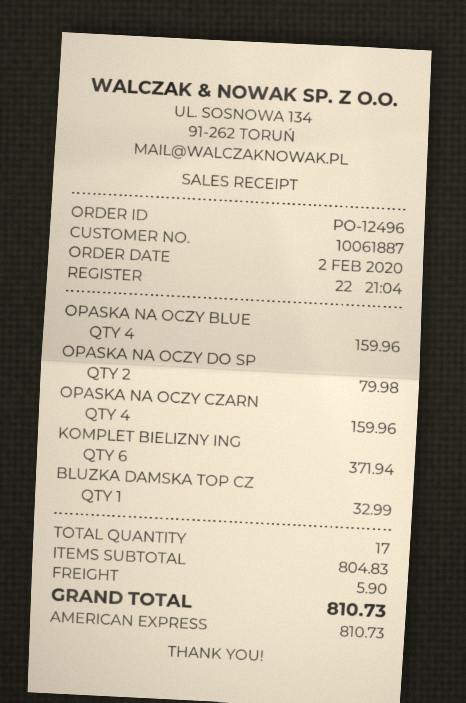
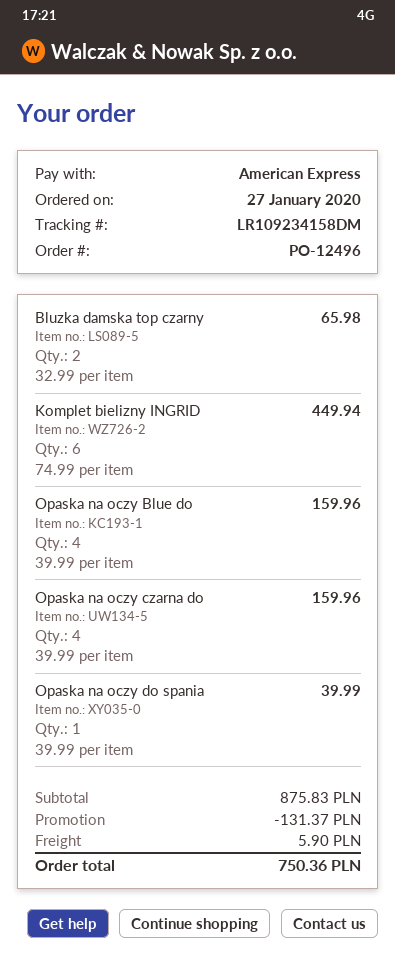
order date: 2020-02-02 -> 2020-01-27
OPASKA NA OCZY DO SP: 2 for 79.98 -> 1 for 39.99
KOMPLET BIELIZNY ING: 6 for 371.94 -> 6 for 449.94
BLUZKA DAMSKA TOP CZ: 1 for 32.99 -> 2 for 65.98
subtotal: 804.83 -> 875.83
discount: none -> 131.37
total: 810.73 -> 750.36

